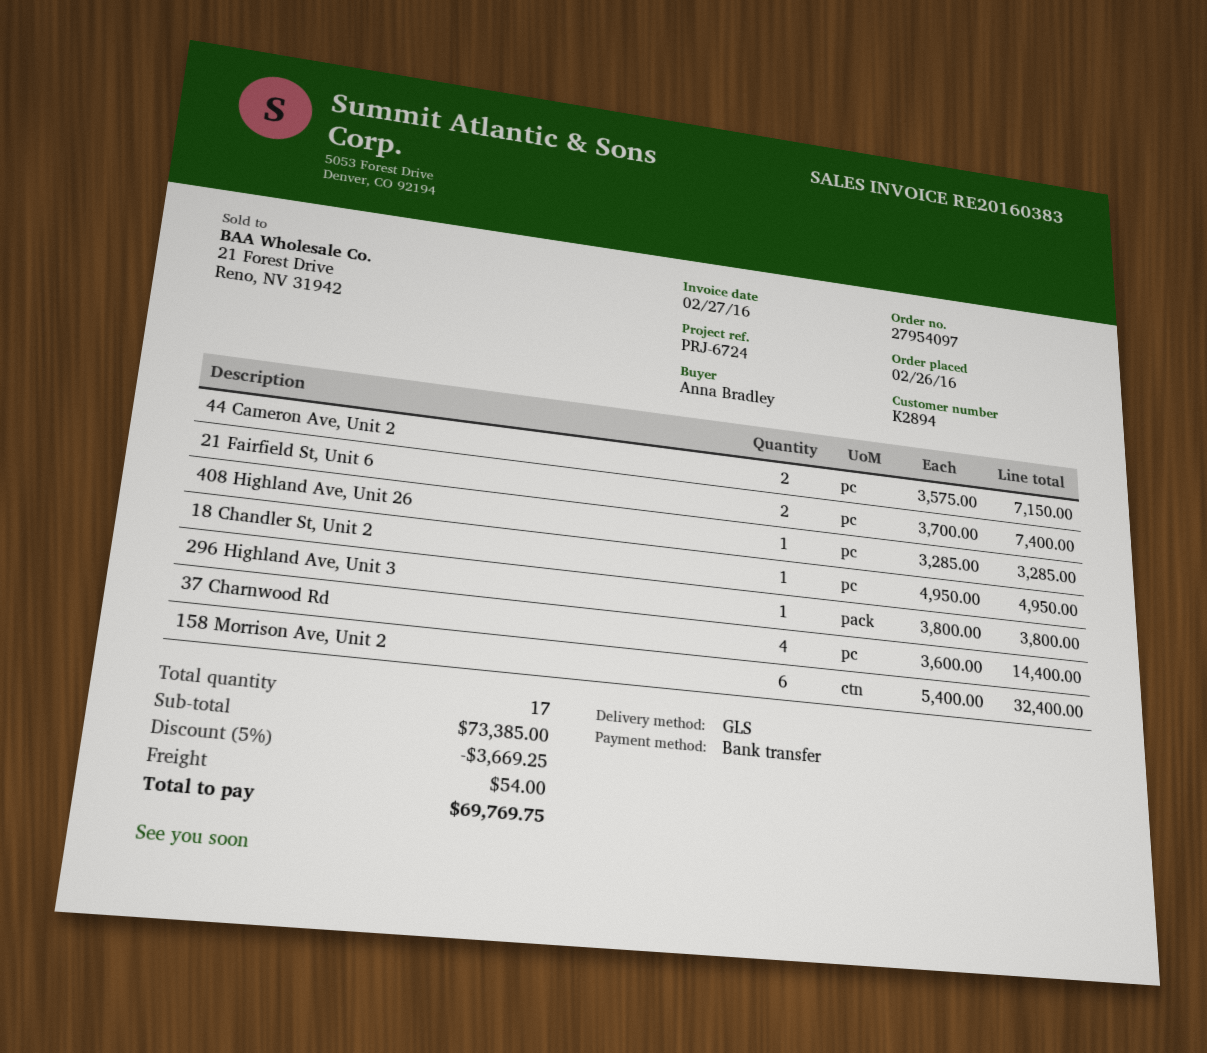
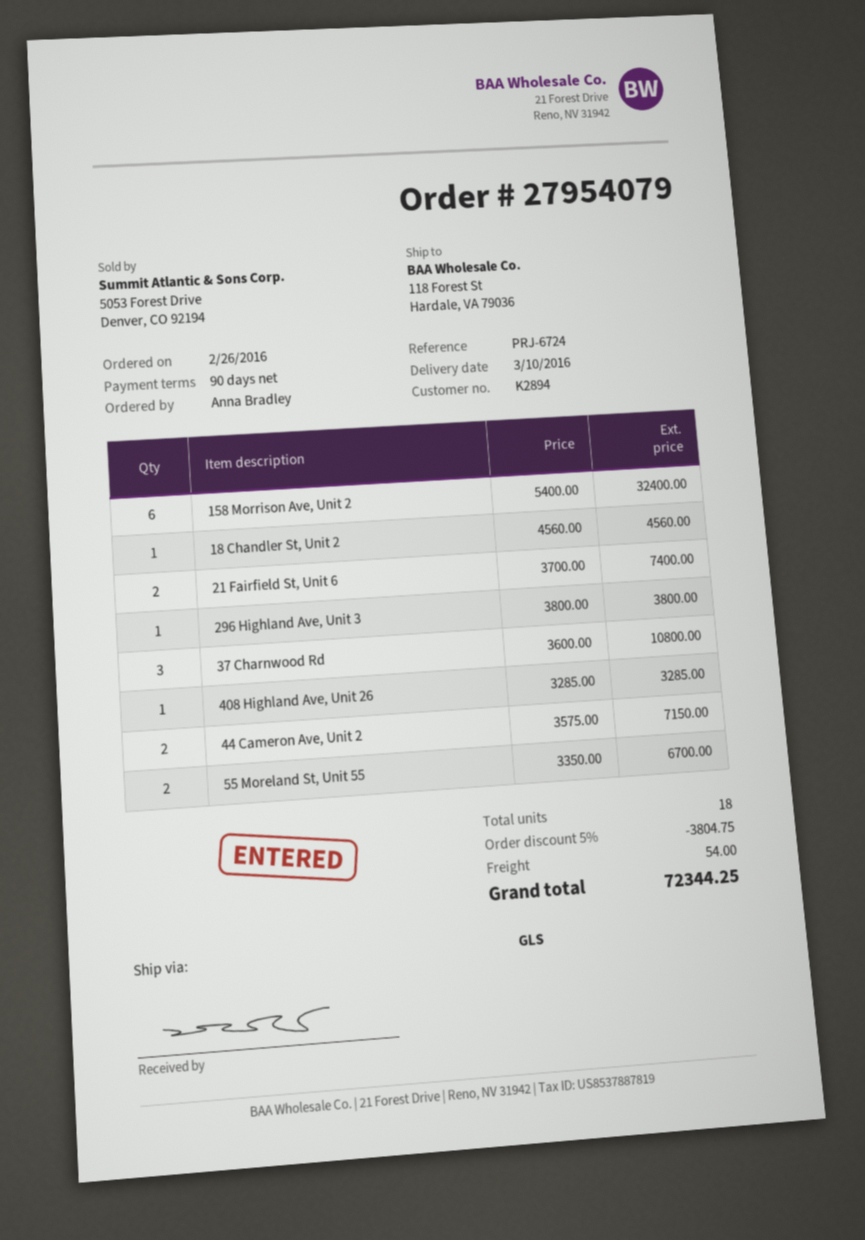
order number: 27954097 -> 27954079
18 Chandler St, Unit 2: 1 x 4950.00 = 4950.00 -> 1 x 4560.00 = 4560.00
37 Charnwood Rd: 4 x 3600.00 = 14400.00 -> 3 x 3600.00 = 10800.00
55 Moreland St, Unit 55: none -> 2 x 3350.00 = 6700.00
total quantity: 17 -> 18
discount: 5% = 3669.25 -> 5% = 3804.75
total: 69769.75 -> 72344.25

